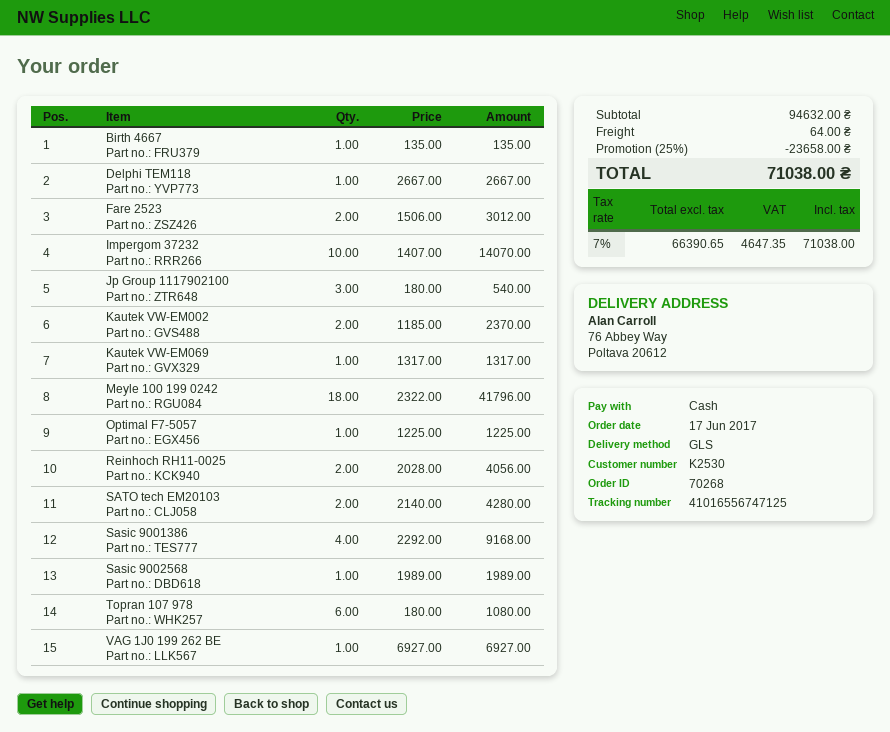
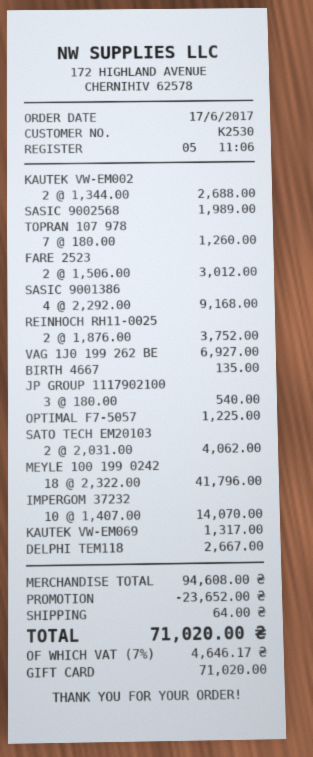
payment method: cash -> gift card
Kautek VW-EM002: 2 x 1185.00 = 2370.00 -> 2 x 1344.00 = 2688.00
Reinhoch RH11-0025: 2 x 2028.00 = 4056.00 -> 2 x 1876.00 = 3752.00
SATO tech EM20103: 2 x 2140.00 = 4280.00 -> 2 x 2031.00 = 4062.00
Topran 107 978: 6 x 180.00 = 1080.00 -> 7 x 180.00 = 1260.00
subtotal: 94632.00 -> 94608.00
discount: 23658.00 -> 23652.00
tax: 7% = 4647.35 -> 7% = 4646.17
total: 71038.00 -> 71020.00

